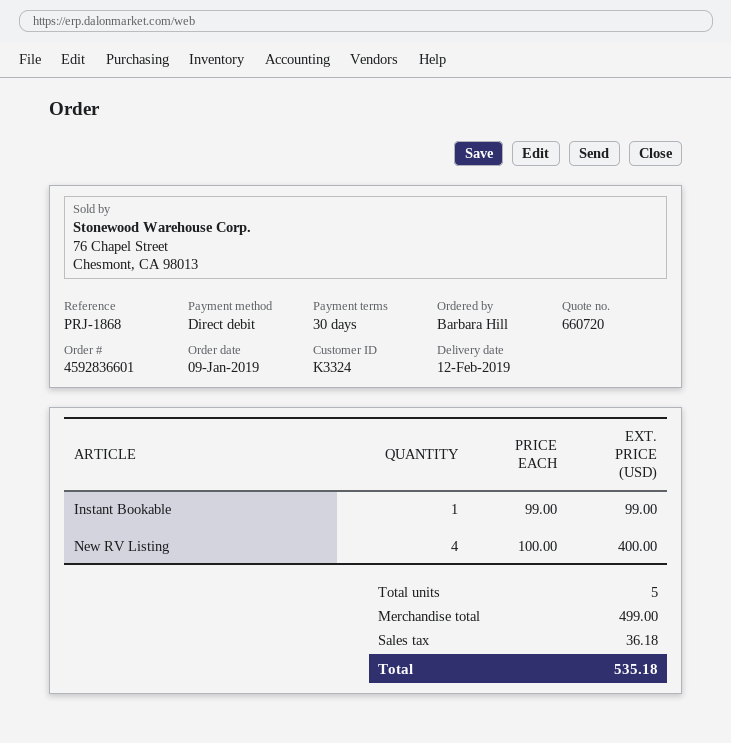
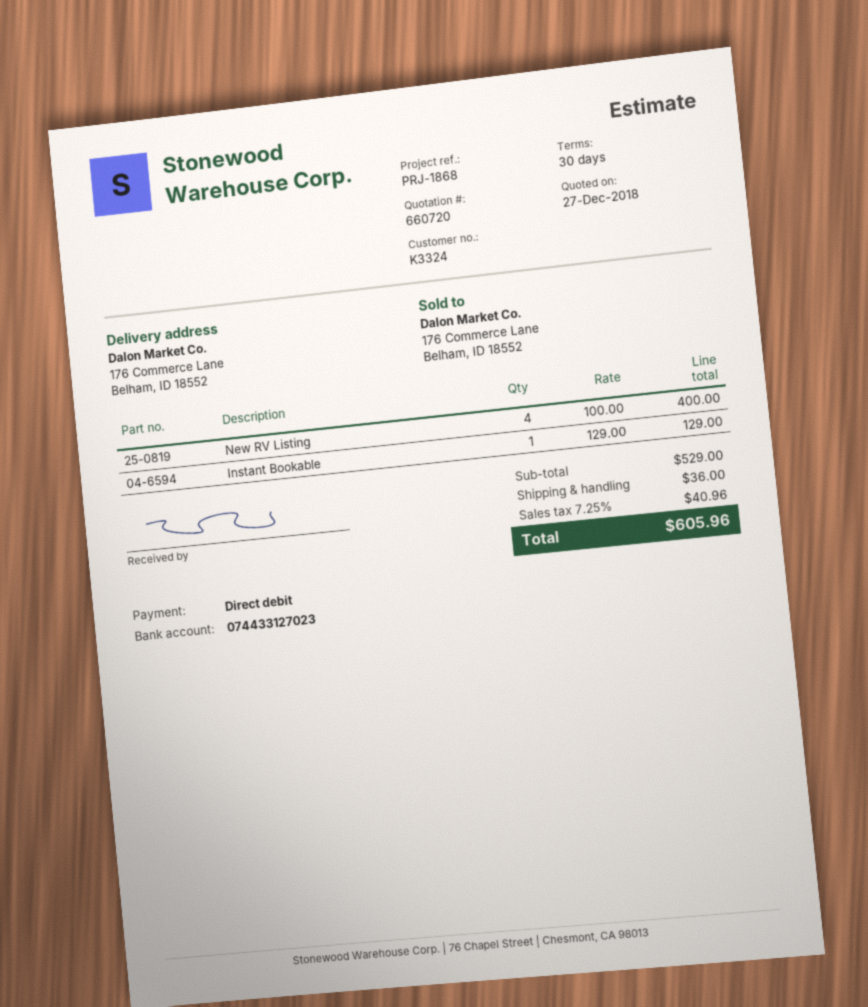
Instant Bookable: 1 x 99.00 = 99.00 -> 1 x 129.00 = 129.00
subtotal: 499.00 -> 529.00
shipping: none -> 36.00
tax: 36.18 -> 40.96
total: 535.18 -> 605.96

